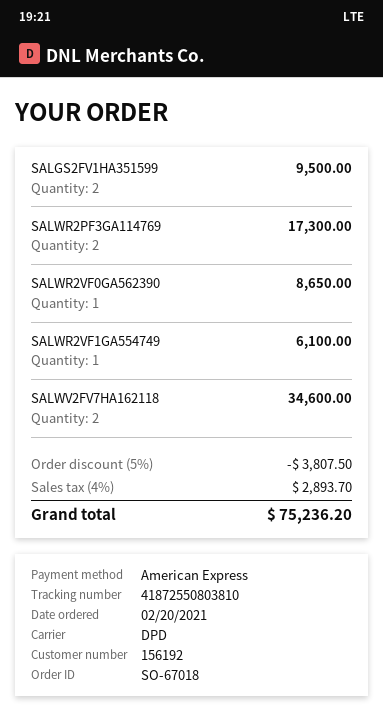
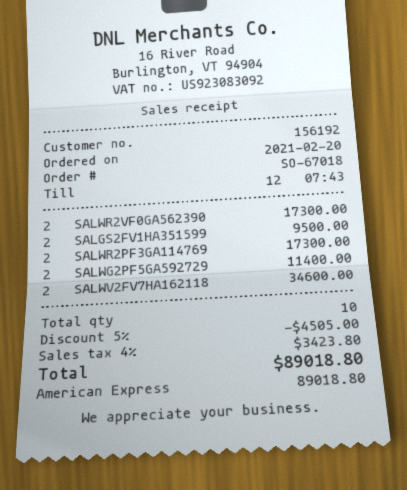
SALWR2VF0GA562390: 1 for 8650.00 -> 2 for 17300.00
SALWR2VF1GA554749: 1 for 6100.00 -> none
SALWG2PF5GA592729: none -> 2 for 11400.00
discount: 5% = 3807.50 -> 5% = 4505.00
tax: 4% = 2893.70 -> 4% = 3423.80
total: 75236.20 -> 89018.80

